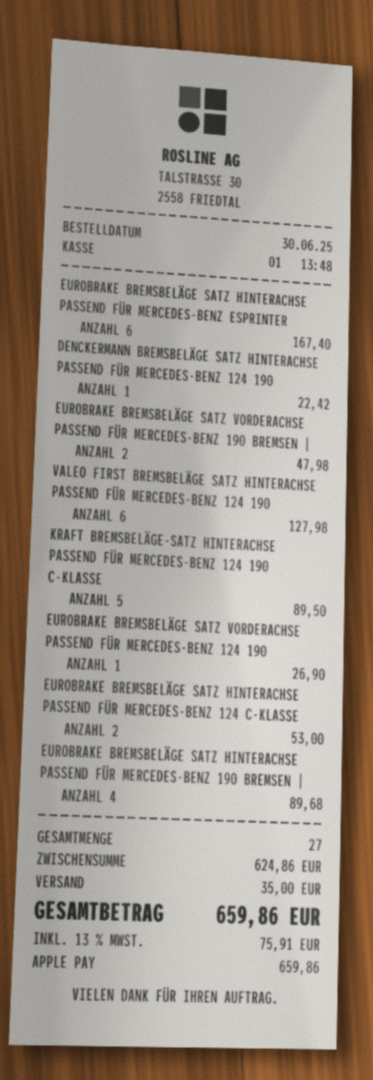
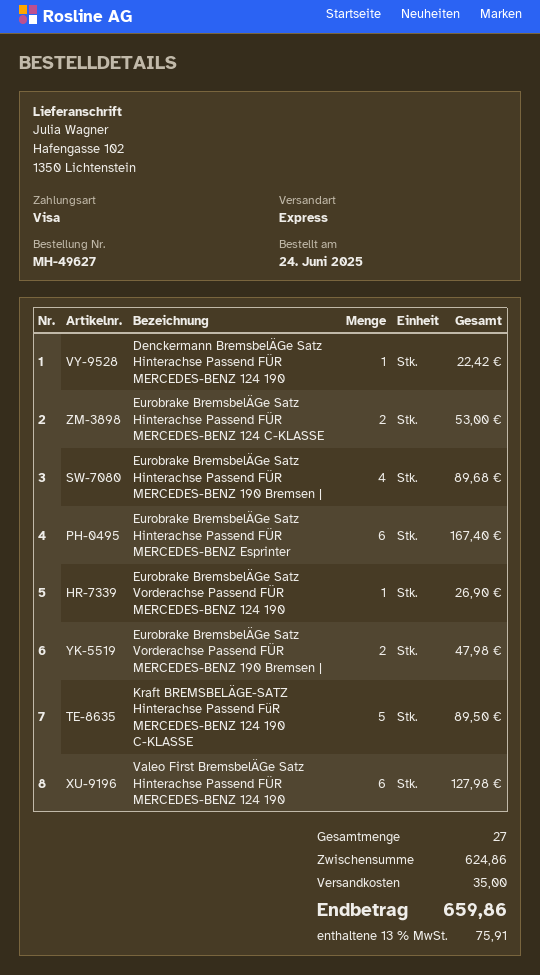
order date: 2025-06-30 -> 2025-06-24
payment method: Apple Pay -> Visa

